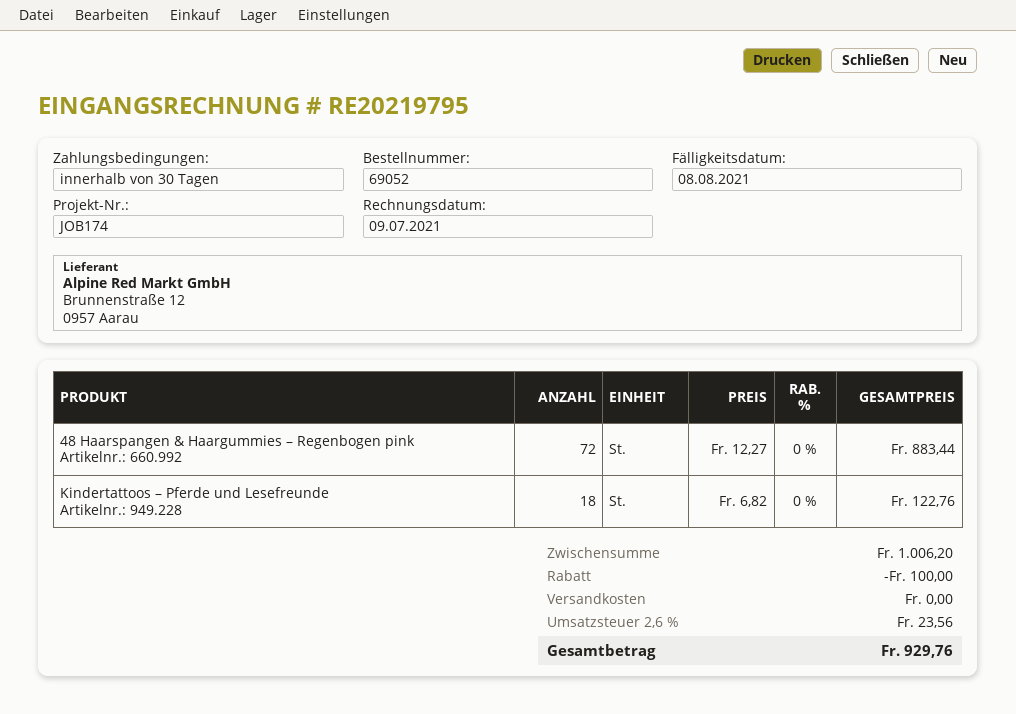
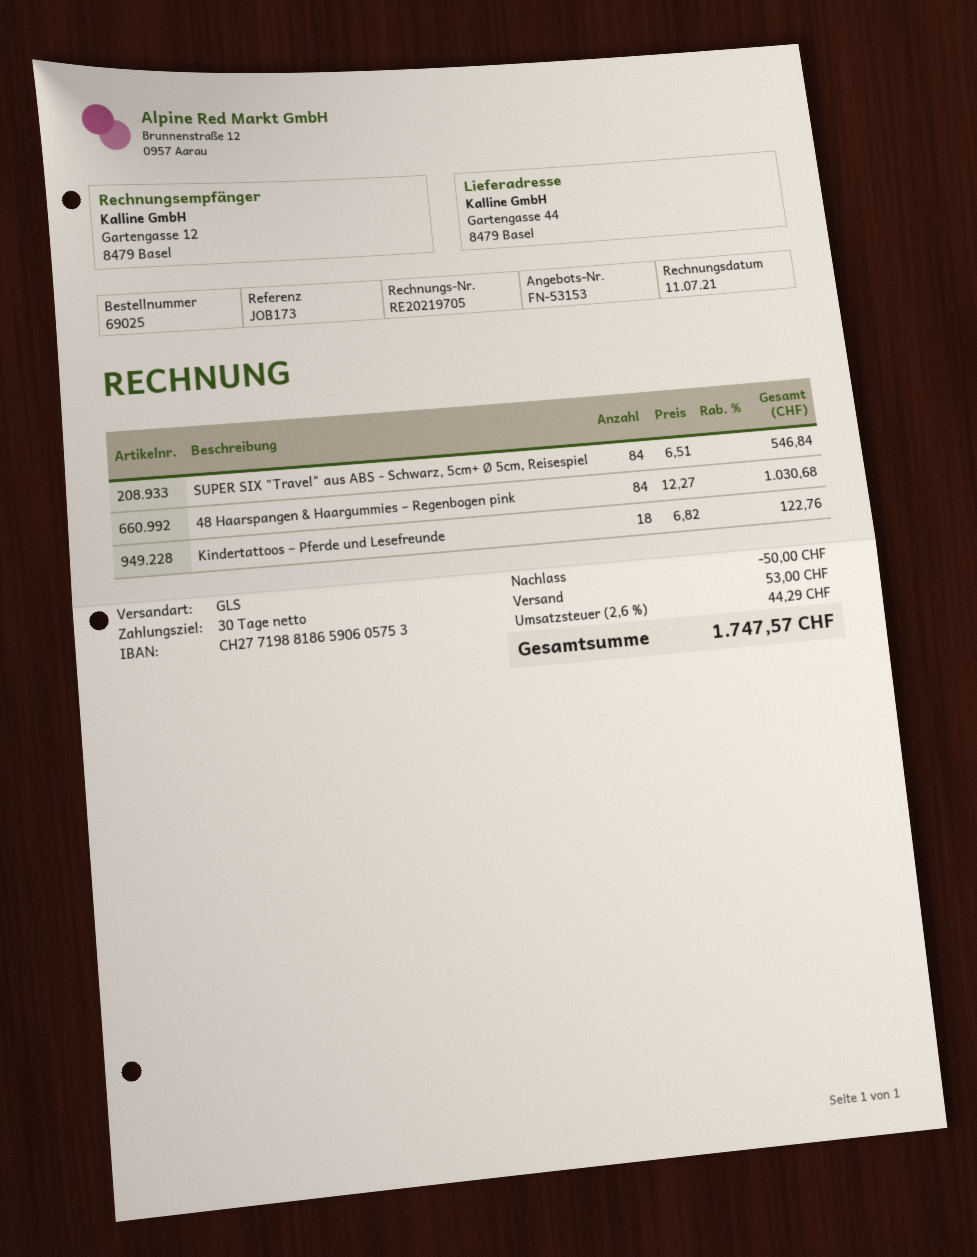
order number: 69052 -> 69025
invoice number: RE20219795 -> RE20219705
invoice date: 2021-07-09 -> 2021-07-11
reference: JOB174 -> JOB173
48 Haarspangen & Haargummies – Regenbogen pink: 72 x 12.27 = 883.44 -> 84 x 12.27 = 1030.68
SUPER SIX "Travel" aus ABS - Schwarz, 5cm+ Ø 5cm, Reisespiel: none -> 84 x 6.51 = 546.84
discount: 100.00 -> 50.00
shipping: 0.00 -> 53.00
tax: 2.6% = 23.56 -> 2.6% = 44.29
total: 929.76 -> 1747.57

